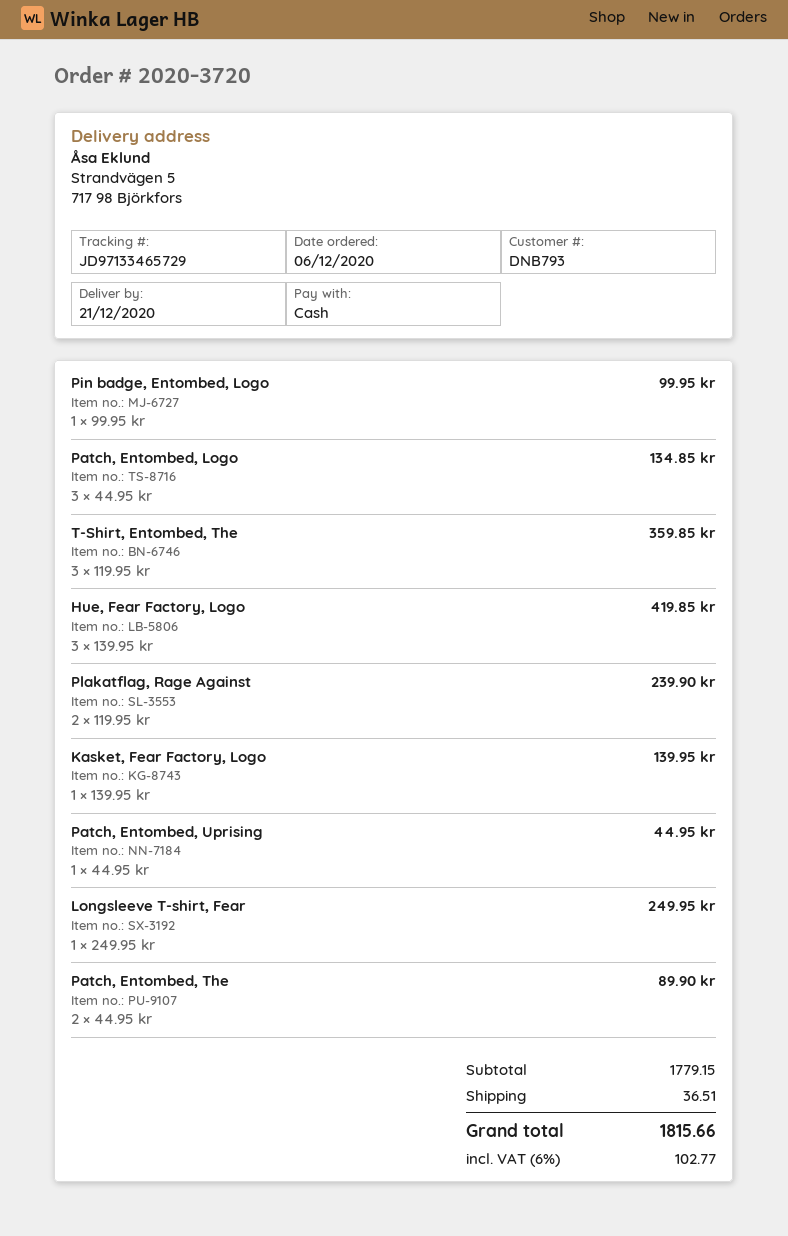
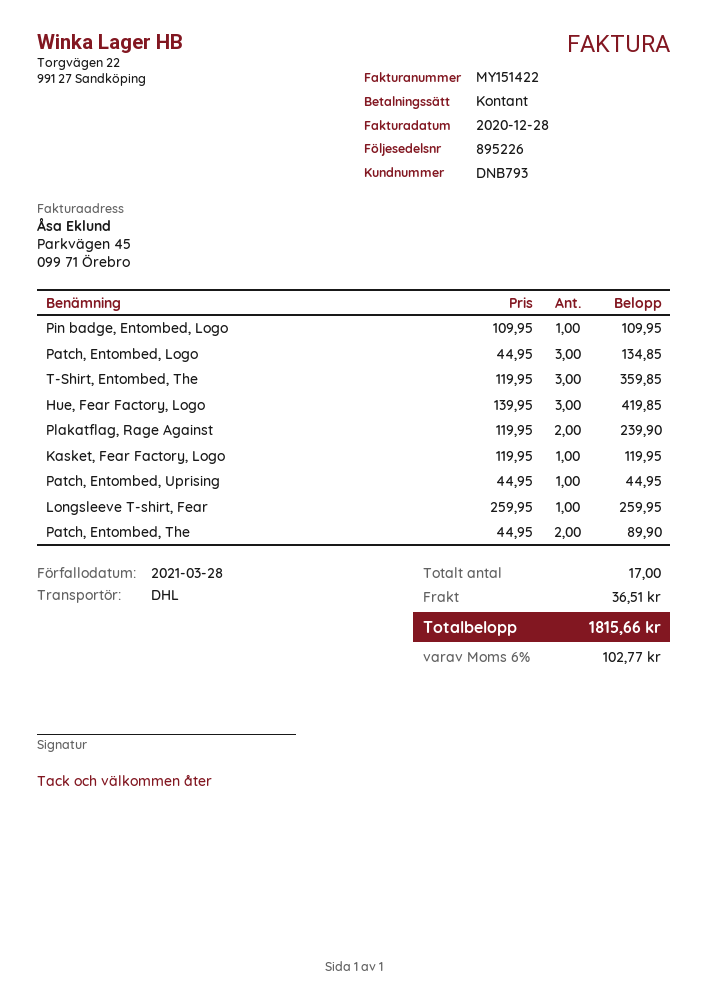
Pin badge, Entombed, Logo: 1 x 99.95 = 99.95 -> 1 x 109.95 = 109.95
Kasket, Fear Factory, Logo: 1 x 139.95 = 139.95 -> 1 x 119.95 = 119.95
Longsleeve T-shirt, Fear: 1 x 249.95 = 249.95 -> 1 x 259.95 = 259.95

